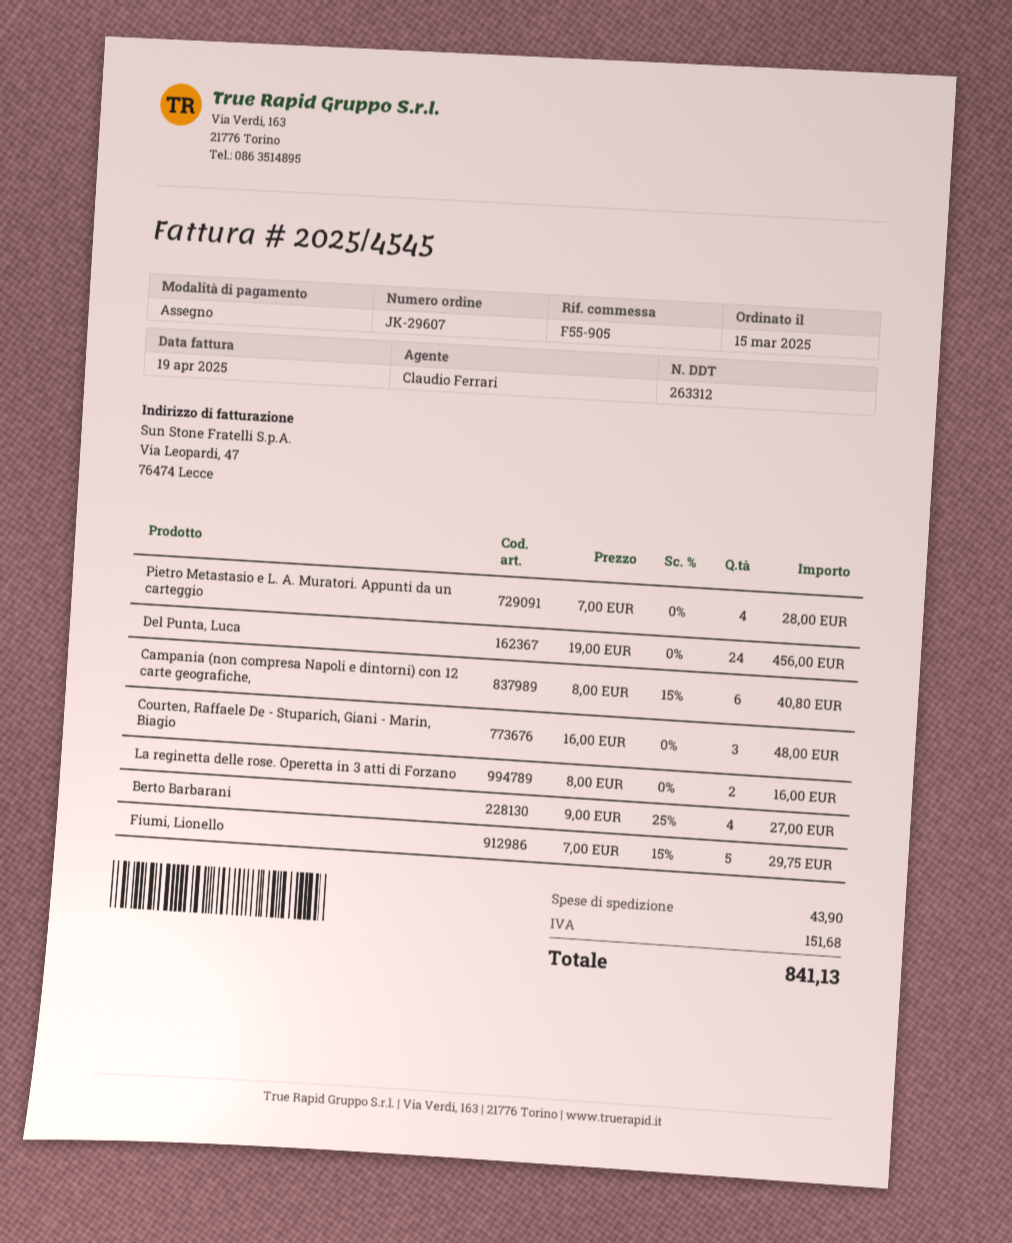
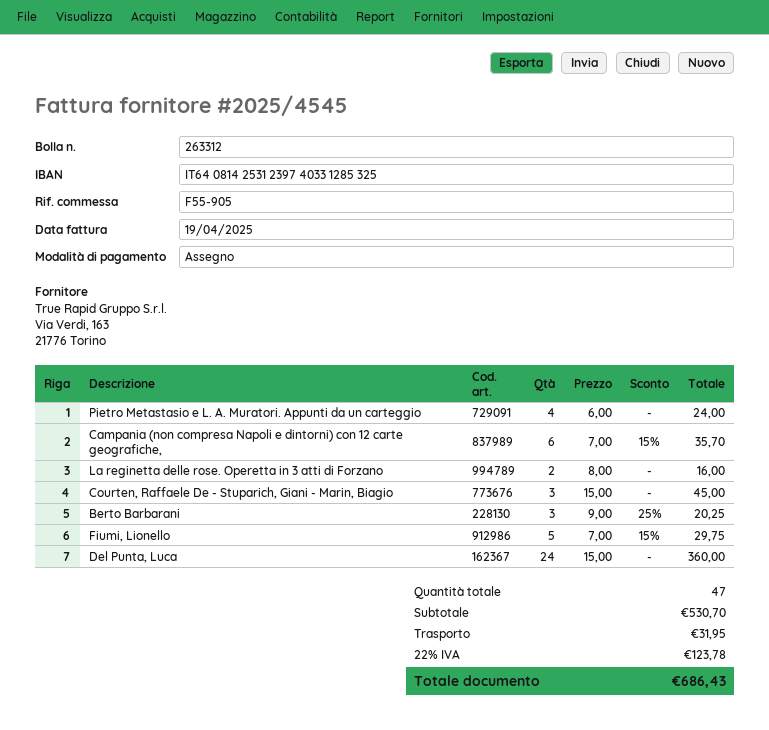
Pietro Metastasio e L. A. Muratori. Appunti da un carteggio: 4 x 7.00 = 28.00 -> 4 x 6.00 = 24.00
Del Punta, Luca: 24 x 19.00 = 456.00 -> 24 x 15.00 = 360.00
Campania (non compresa Napoli e dintorni) con 12 carte geografiche,: 6 x 8.00 - 15% = 40.80 -> 6 x 7.00 - 15% = 35.70
Courten, Raffaele De - Stuparich, Giani - Marin, Biagio: 3 x 16.00 = 48.00 -> 3 x 15.00 = 45.00
Berto Barbarani: 4 x 9.00 - 25% = 27.00 -> 3 x 9.00 - 25% = 20.25
shipping: 43.90 -> 31.95
tax: 151.68 -> 123.78
total: 841.13 -> 686.43

